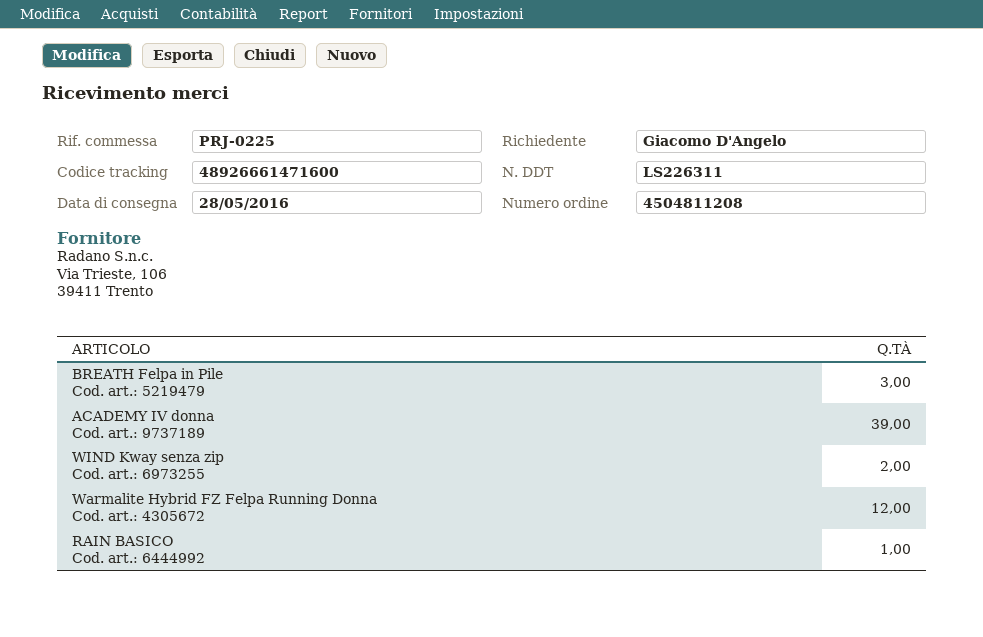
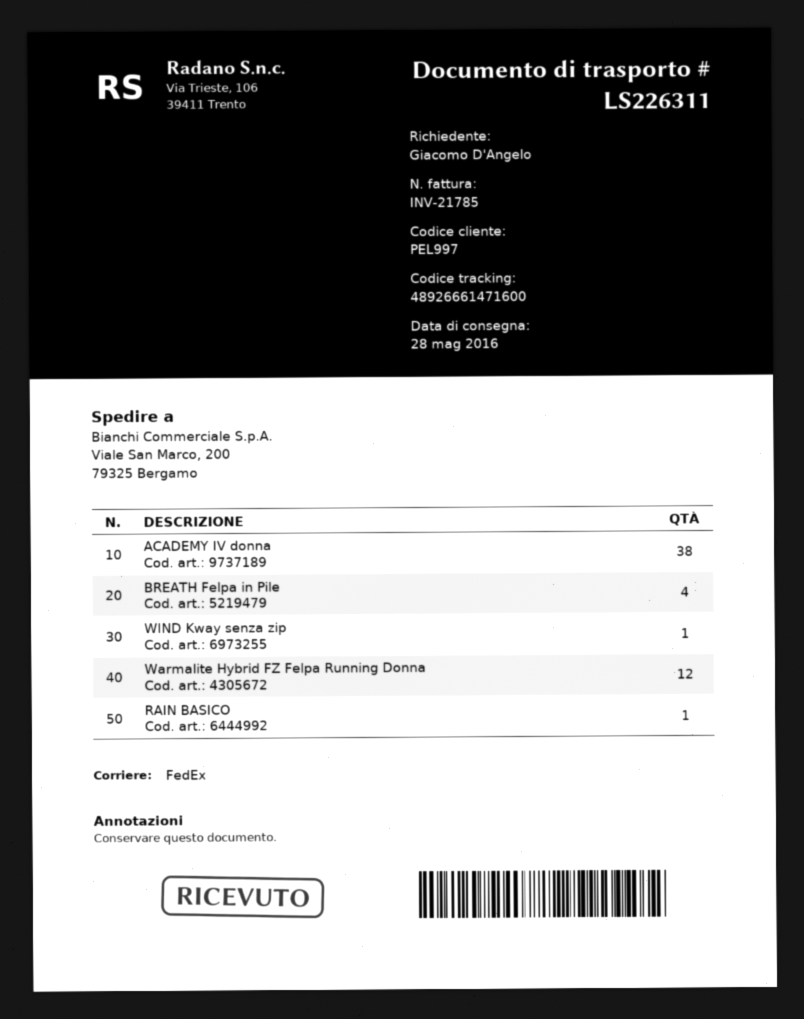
BREATH Felpa in Pile: 3 -> 4
ACADEMY IV donna: 39 -> 38
WIND Kway senza zip: 2 -> 1

